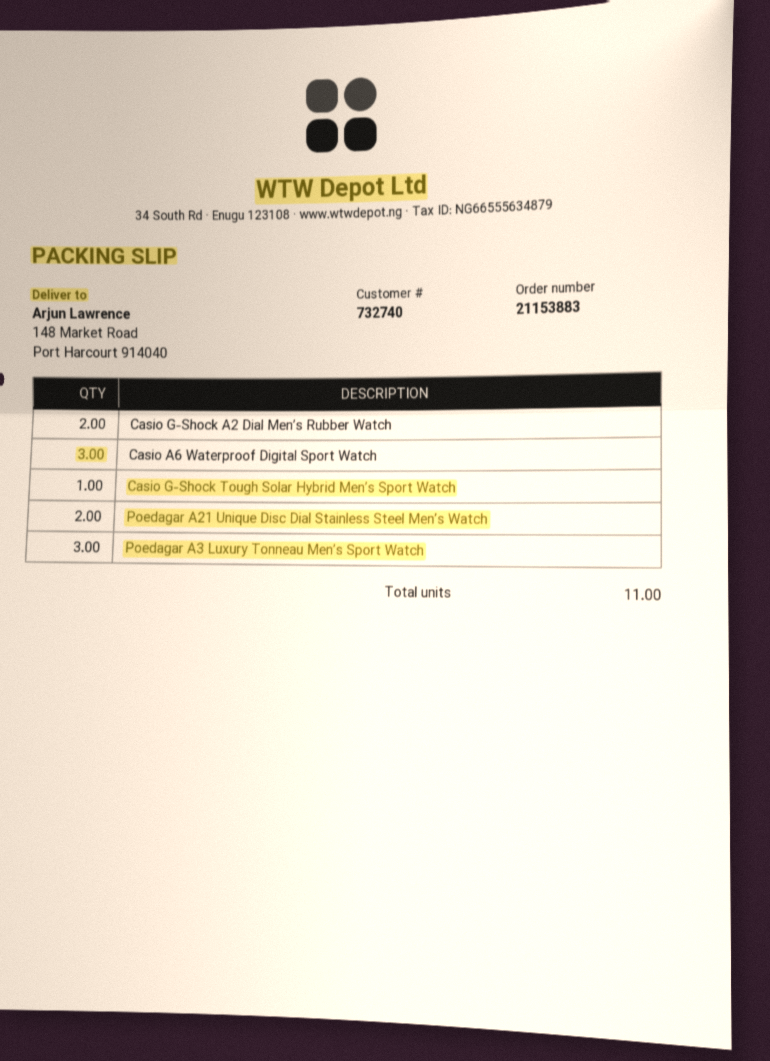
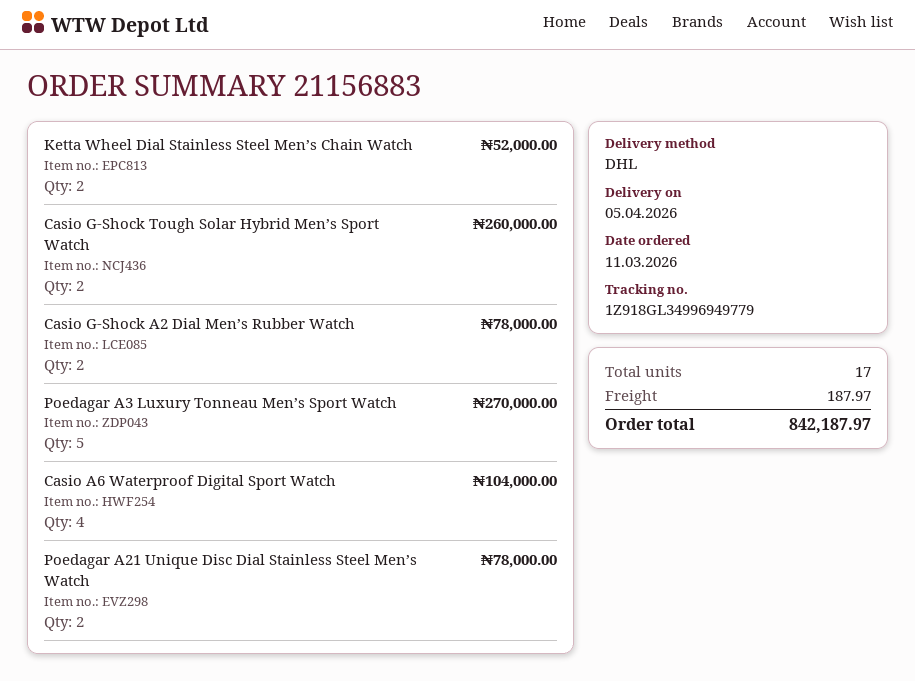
order number: 21153883 -> 21156883
Casio A6 Waterproof Digital Sport Watch: 3 -> 4
Casio G-Shock Tough Solar Hybrid Men’s Sport Watch: 1 -> 2
Poedagar A3 Luxury Tonneau Men’s Sport Watch: 3 -> 5
Ketta Wheel Dial Stainless Steel Men’s Chain Watch: none -> 2
total quantity: 11 -> 17

